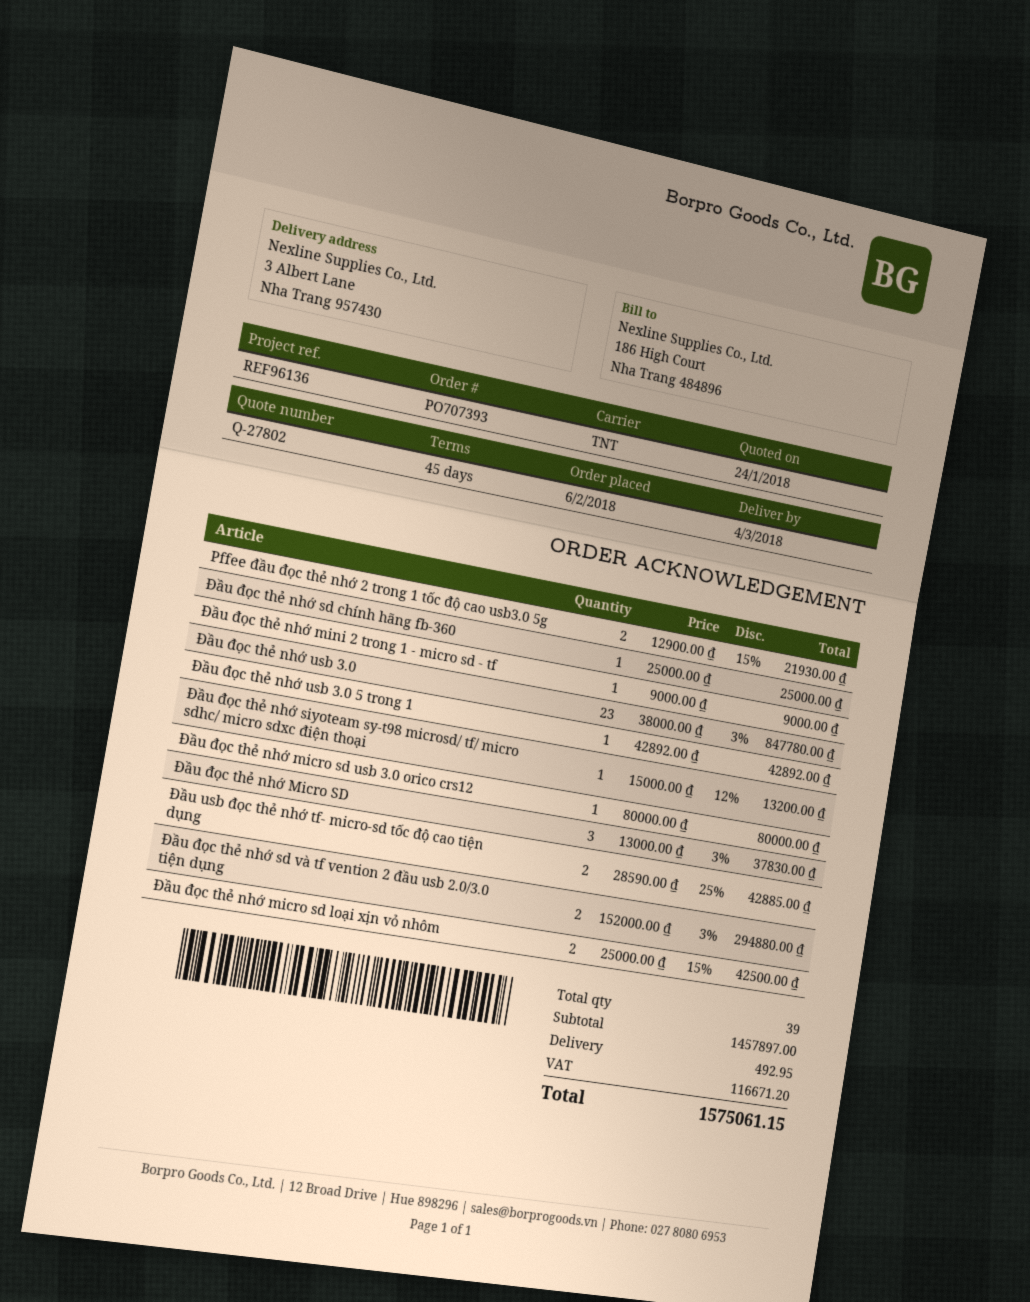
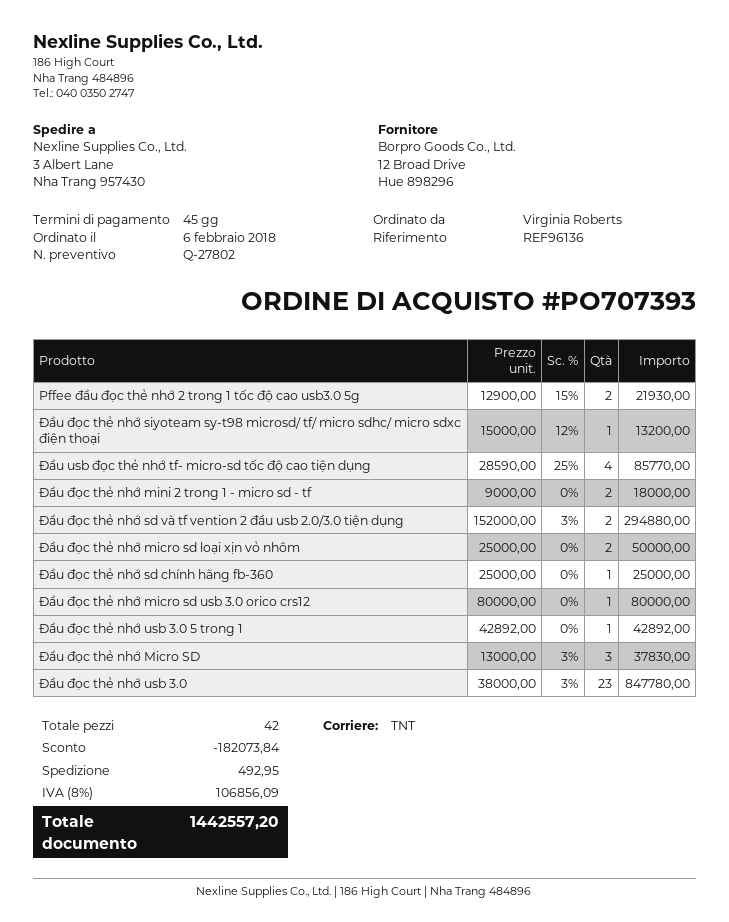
Đầu đọc thẻ nhớ mini 2 trong 1 - micro sd - tf: 1 x 9000.00 = 9000.00 -> 2 x 9000.00 = 18000.00
Đầu usb đọc thẻ nhớ tf- micro-sd tốc độ cao tiện dụng: 2 x 28590.00 - 25% = 42885.00 -> 4 x 28590.00 - 25% = 85770.00
Đầu đọc thẻ nhớ micro sd loại xịn vỏ nhôm: 2 x 25000.00 - 15% = 42500.00 -> 2 x 25000.00 = 50000.00
total quantity: 39 -> 42
discount: none -> 182073.84
tax: 116671.20 -> 106856.09
total: 1575061.15 -> 1442557.20

